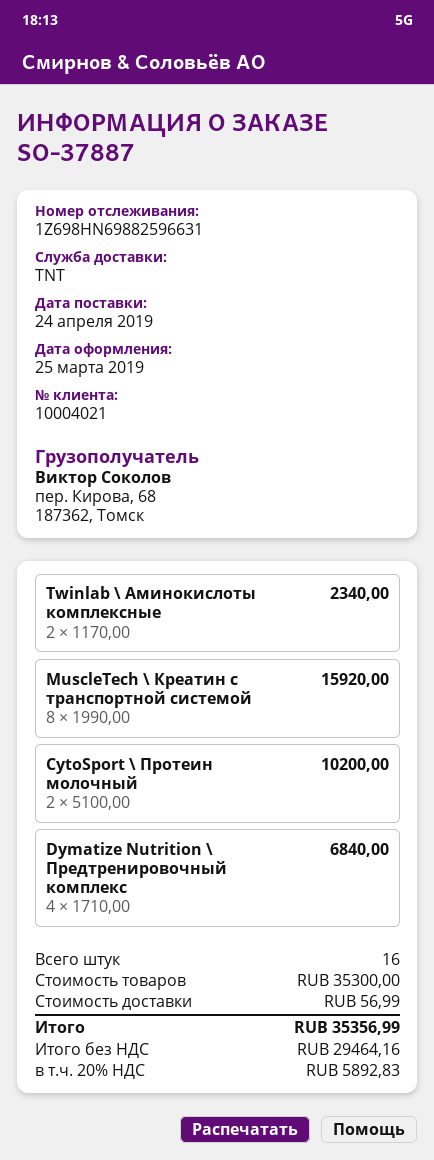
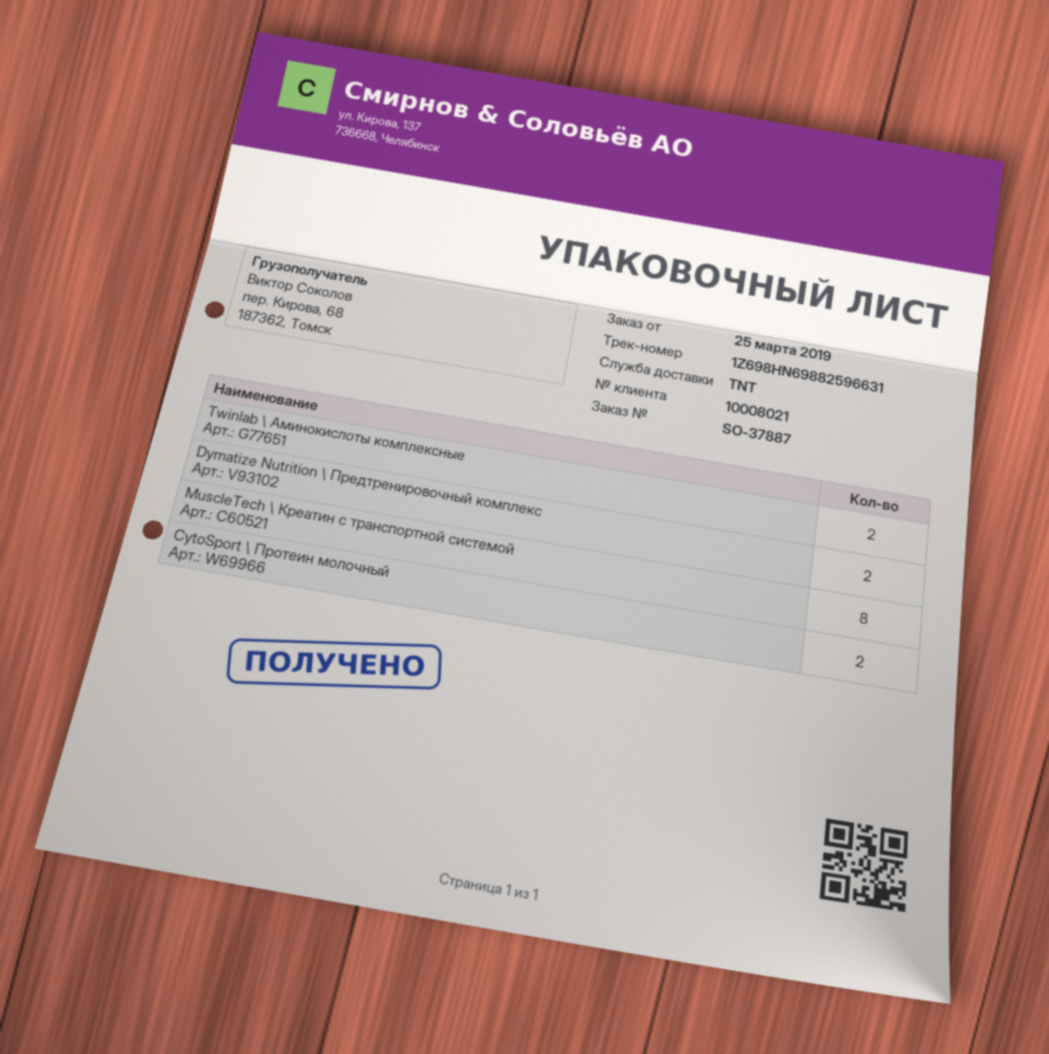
customer number: 10004021 -> 10008021
Dymatize Nutrition \ Предтренировочный комплекс: 4 -> 2

